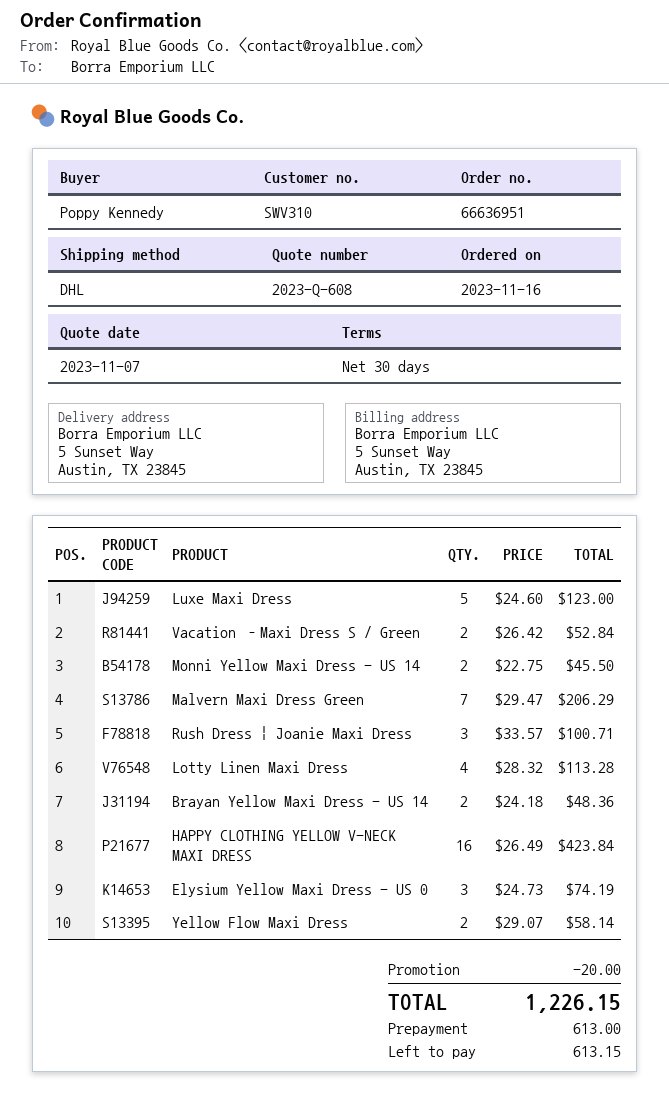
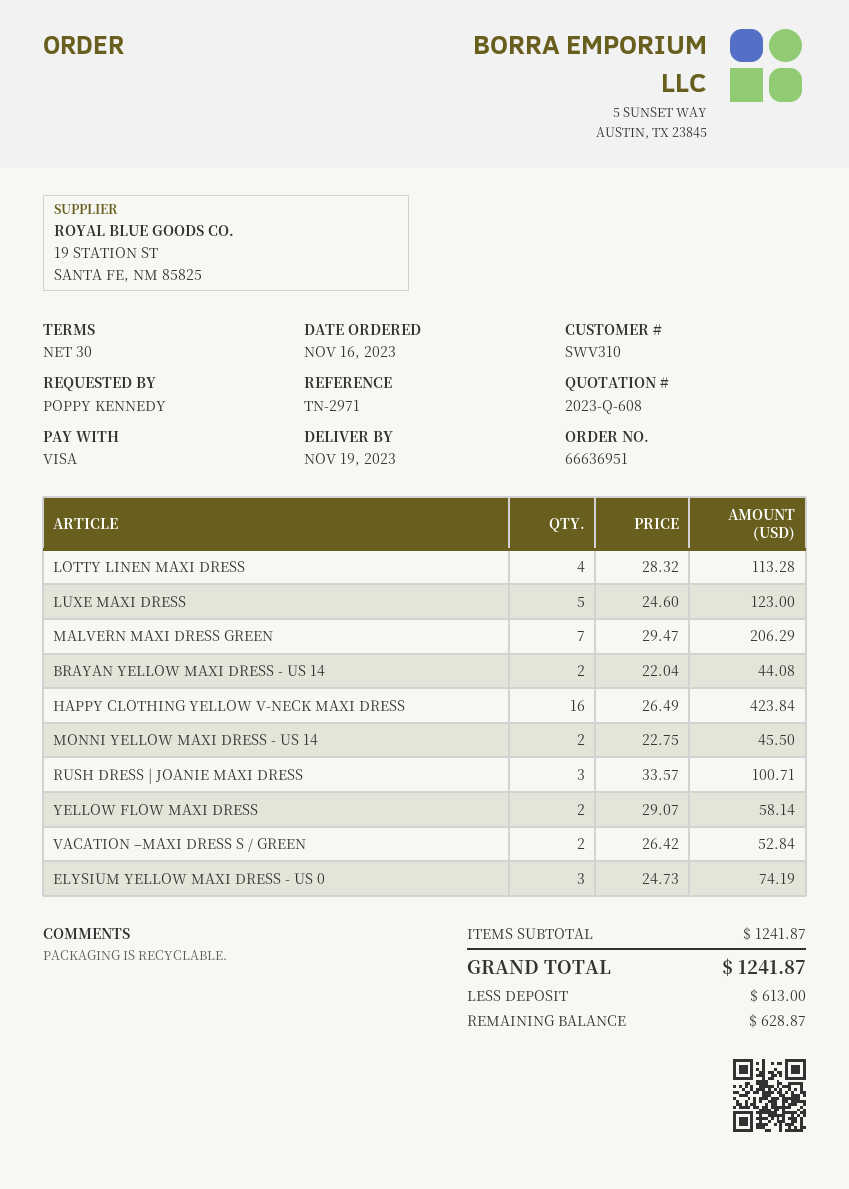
Brayan Yellow Maxi Dress - US 14: 2 x 24.18 = 48.36 -> 2 x 22.04 = 44.08
discount: 20.00 -> none
total: 1226.15 -> 1241.87
balance: 613.15 -> 628.87

